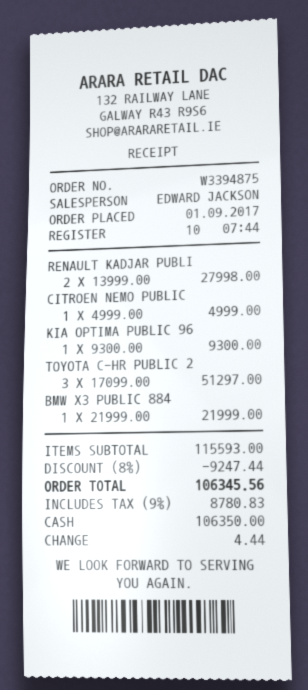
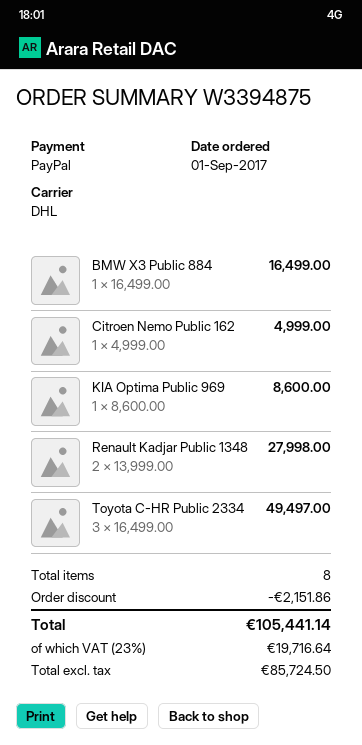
payment method: cash -> PayPal
KIA OPTIMA PUBLIC 96: 1 x 9300.00 = 9300.00 -> 1 x 8600.00 = 8600.00
TOYOTA C-HR PUBLIC 2: 3 x 17099.00 = 51297.00 -> 3 x 16499.00 = 49497.00
BMW X3 PUBLIC 884: 1 x 21999.00 = 21999.00 -> 1 x 16499.00 = 16499.00
discount: 9247.44 -> 2151.86
tax: 9% = 8780.83 -> 23% = 19716.64
total: 106345.56 -> 105441.14

